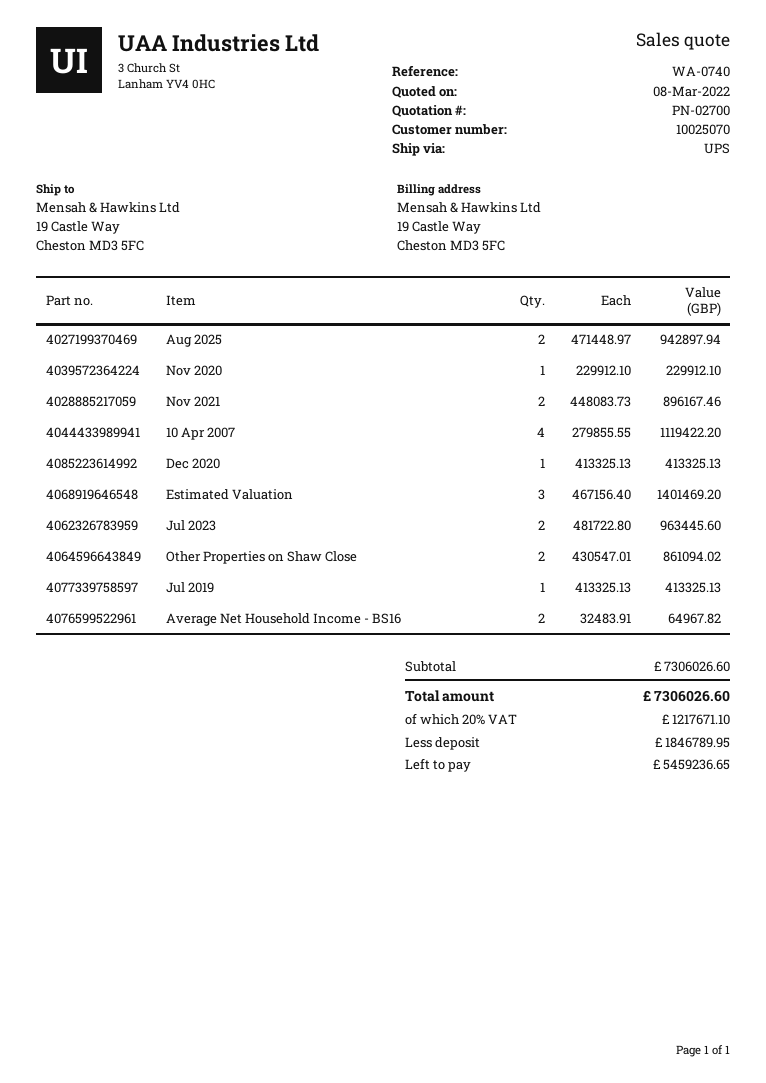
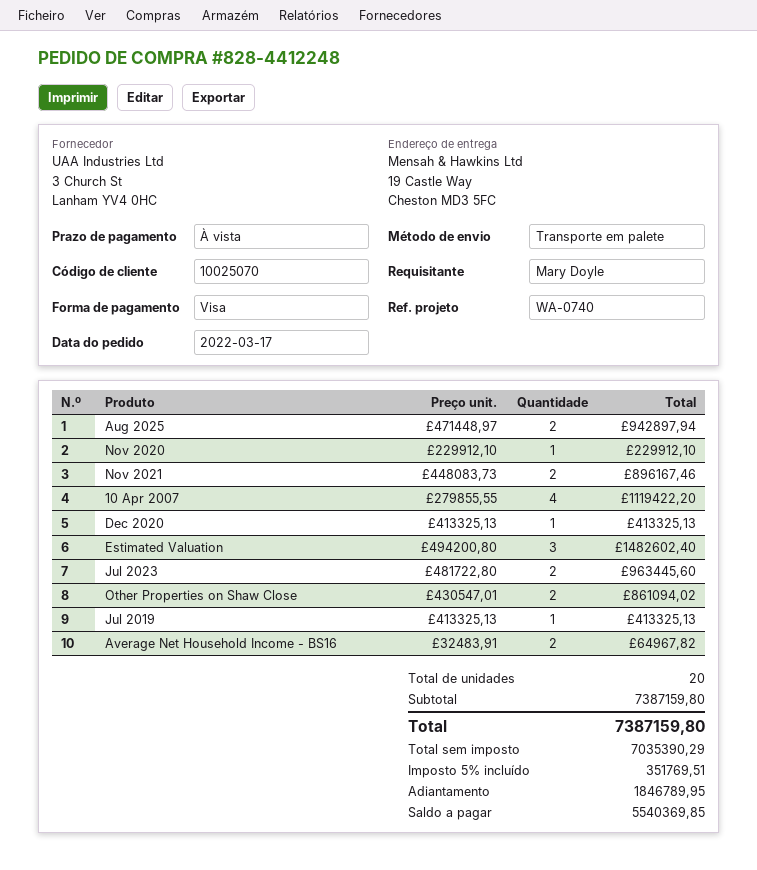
shipping method: UPS -> pallet freight
Estimated Valuation: 3 x 467156.40 = 1401469.20 -> 3 x 494200.80 = 1482602.40
subtotal: 7306026.60 -> 7387159.80
tax: 20% = 1217671.10 -> 5% = 351769.51
total: 7306026.60 -> 7387159.80
balance: 5459236.65 -> 5540369.85

